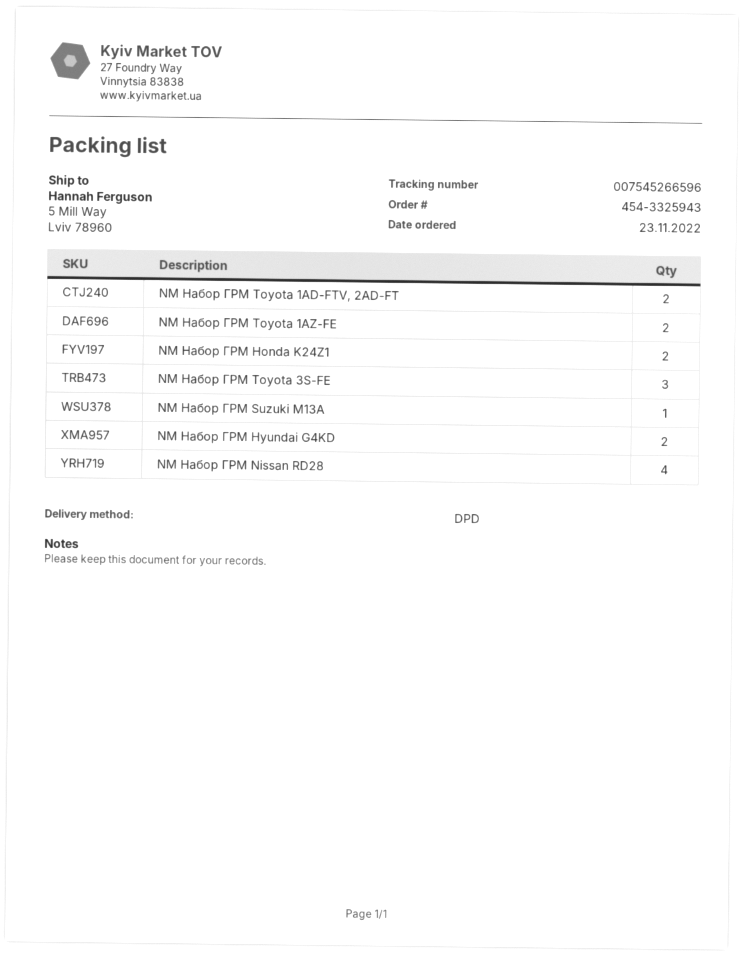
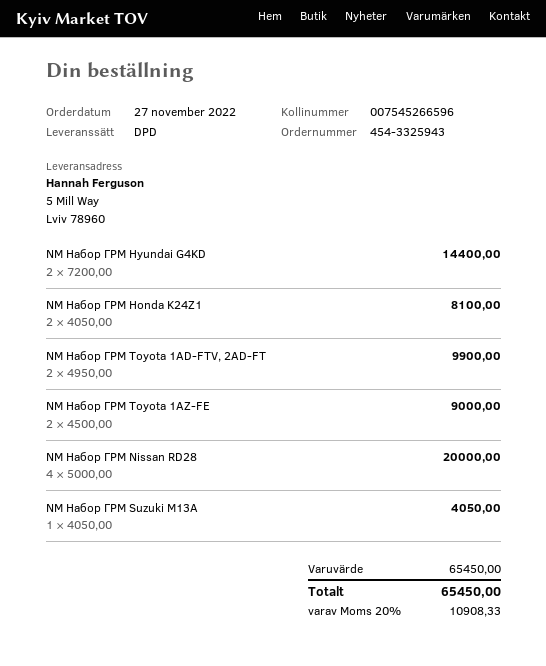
order date: 2022-11-23 -> 2022-11-27
NM Набор ГРМ Toyota 3S-FE: 3 -> none

